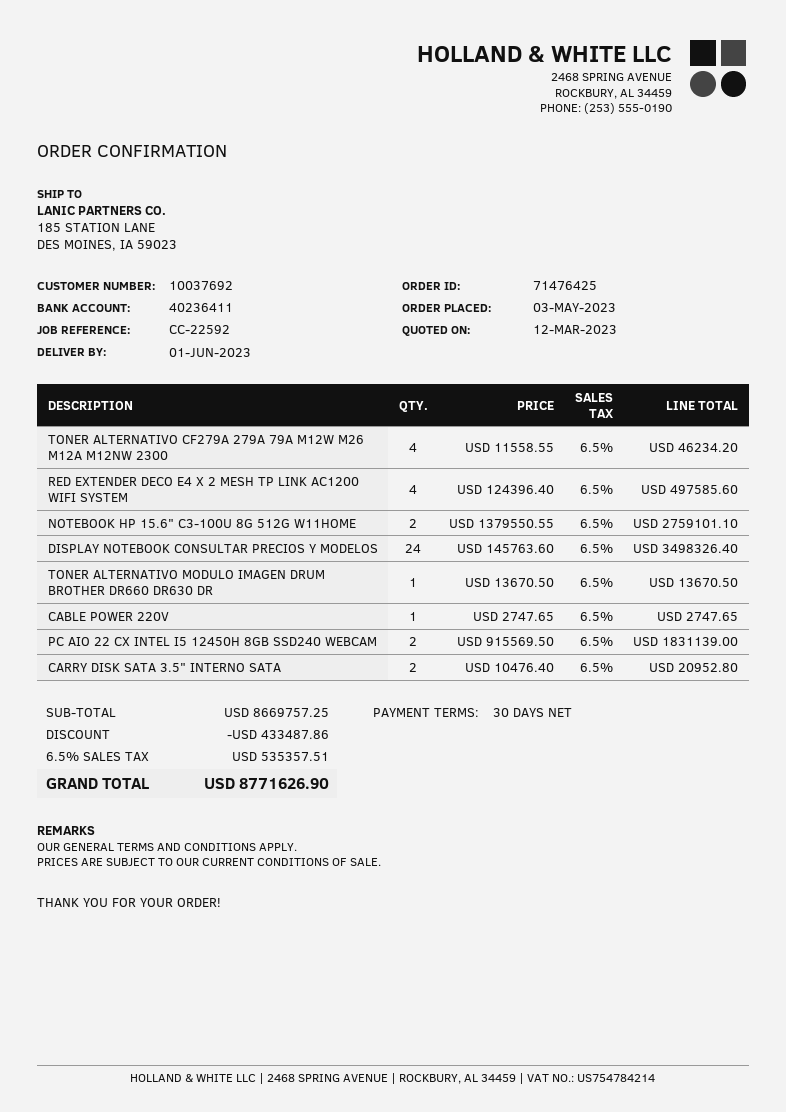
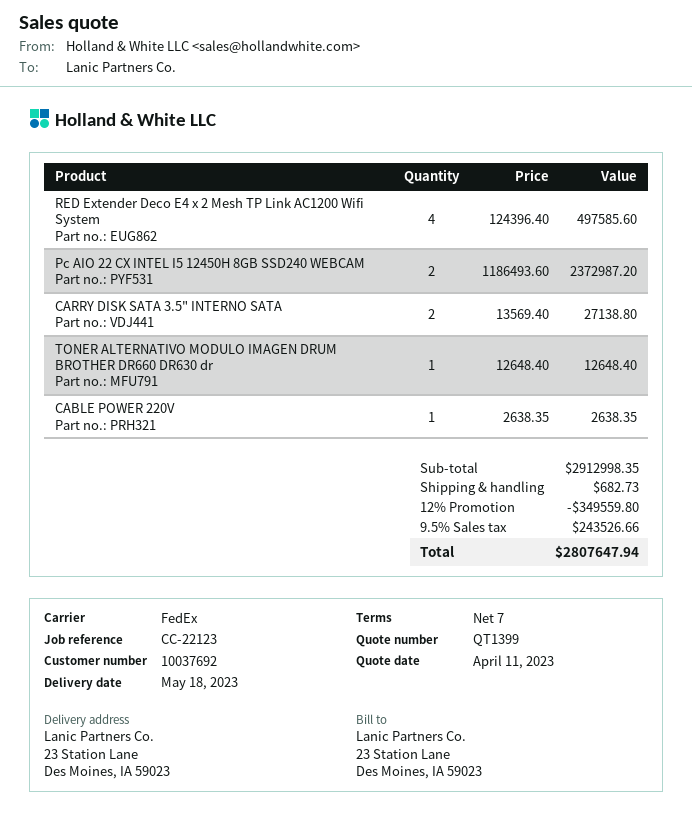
quote date: 2023-03-12 -> 2023-04-11
delivery date: 2023-06-01 -> 2023-05-18
payment terms: 30 days -> 7 days
reference: CC-22592 -> CC-22123
ship to: 185 STATION LANE, DES MOINES, IA 59023 -> 23 Station Lane, Des Moines, IA 59023
TONER ALTERNATIVO CF279A 279A 79A M12W M26 M12A M12NW 2300: 4 x 11558.55 = 46234.20 -> none
NOTEBOOK HP 15.6" C3-100U 8G 512G W11HOME: 2 x 1379550.55 = 2759101.10 -> none
DISPLAY NOTEBOOK CONSULTAR PRECIOS Y MODELOS: 24 x 145763.60 = 3498326.40 -> none
TONER ALTERNATIVO MODULO IMAGEN DRUM BROTHER DR660 DR630 DR: 1 x 13670.50 = 13670.50 -> 1 x 12648.40 = 12648.40
CABLE POWER 220V: 1 x 2747.65 = 2747.65 -> 1 x 2638.35 = 2638.35
PC AIO 22 CX INTEL I5 12450H 8GB SSD240 WEBCAM: 2 x 915569.50 = 1831139.00 -> 2 x 1186493.60 = 2372987.20
CARRY DISK SATA 3.5" INTERNO SATA: 2 x 10476.40 = 20952.80 -> 2 x 13569.40 = 27138.80
subtotal: 8669757.25 -> 2912998.35
discount: 433487.86 -> 349559.80
shipping: none -> 682.73
tax: 6.5% = 535357.51 -> 9.5% = 243526.66
total: 8771626.90 -> 2807647.94

